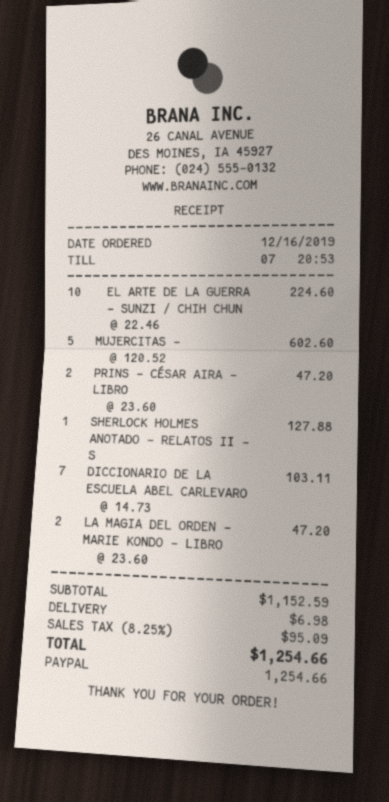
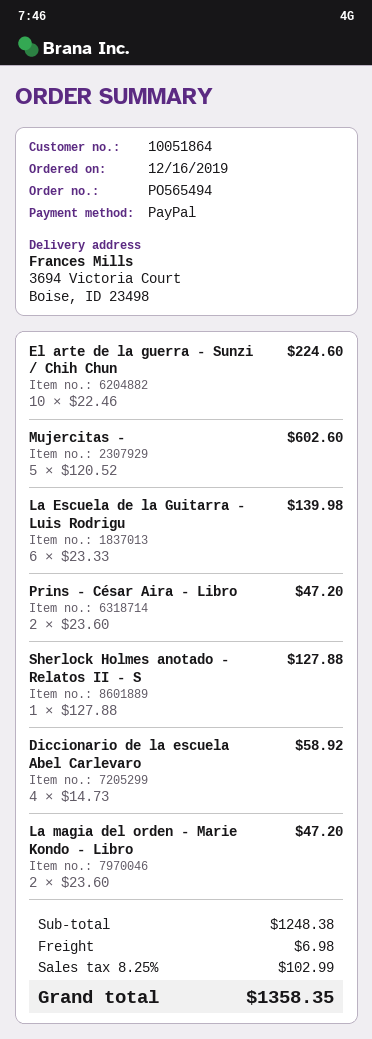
DICCIONARIO DE LA ESCUELA ABEL CARLEVARO: 7 x 14.73 = 103.11 -> 4 x 14.73 = 58.92
La Escuela de la Guitarra - Luis Rodrigu: none -> 6 x 23.33 = 139.98
subtotal: 1152.59 -> 1248.38
tax: 8.25% = 95.09 -> 8.25% = 102.99
total: 1254.66 -> 1358.35

